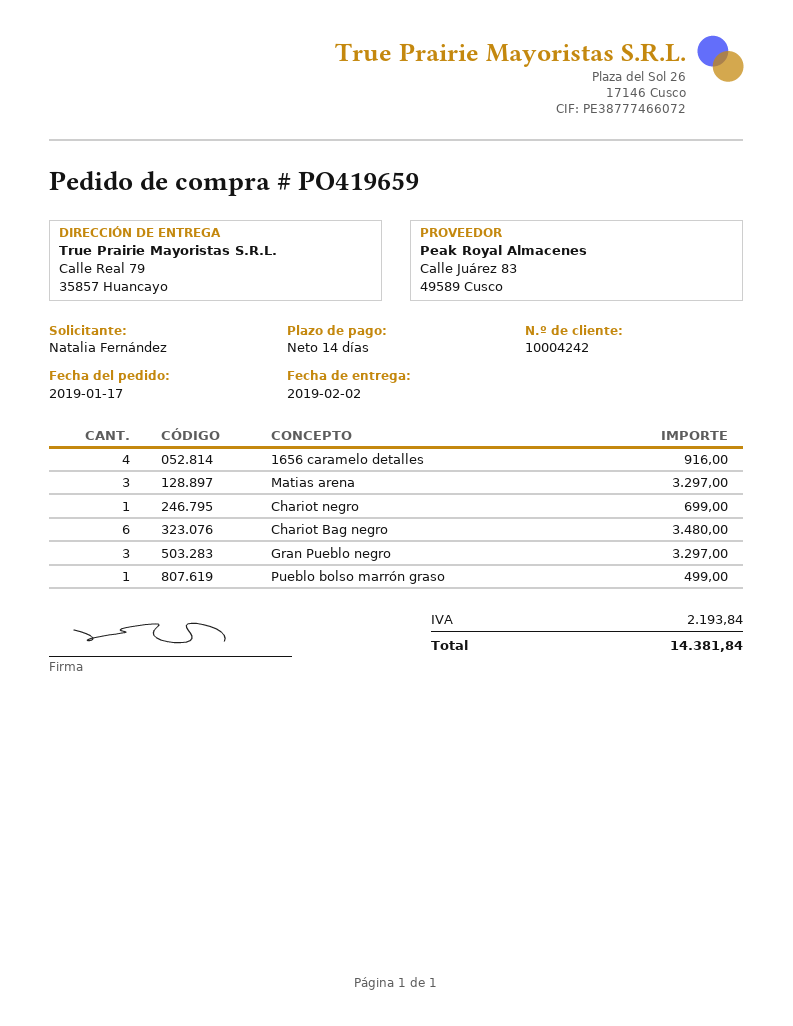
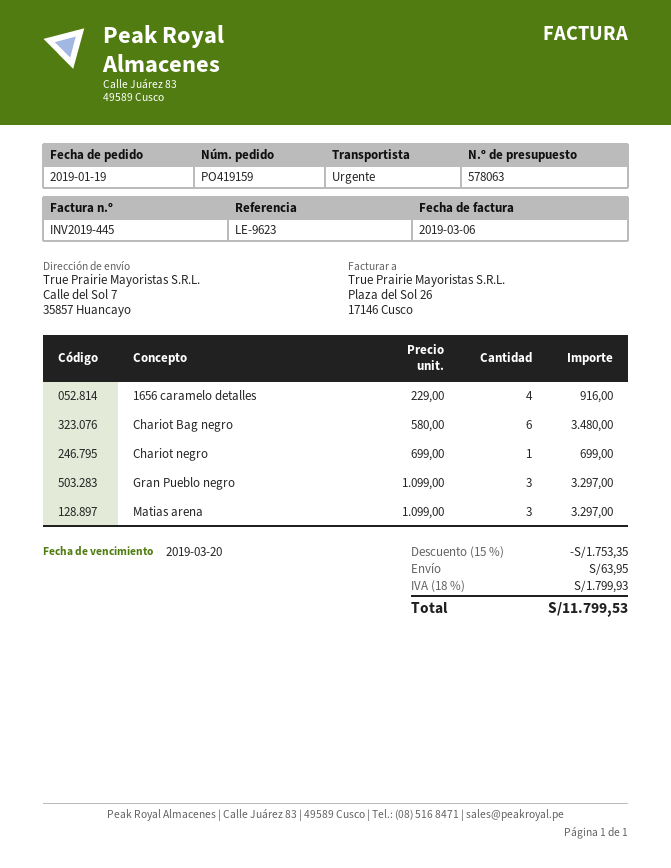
order number: PO419659 -> PO419159
order date: 2019-01-17 -> 2019-01-19
ship to: Calle Real 79, 35857 Huancayo -> Calle del Sol 7, 35857 Huancayo
Pueblo bolso marrón graso: 1 for 499.00 -> none
discount: none -> 15% = 1753.35
shipping: none -> 63.95
tax: 2193.84 -> 1799.93
total: 14381.84 -> 11799.53

